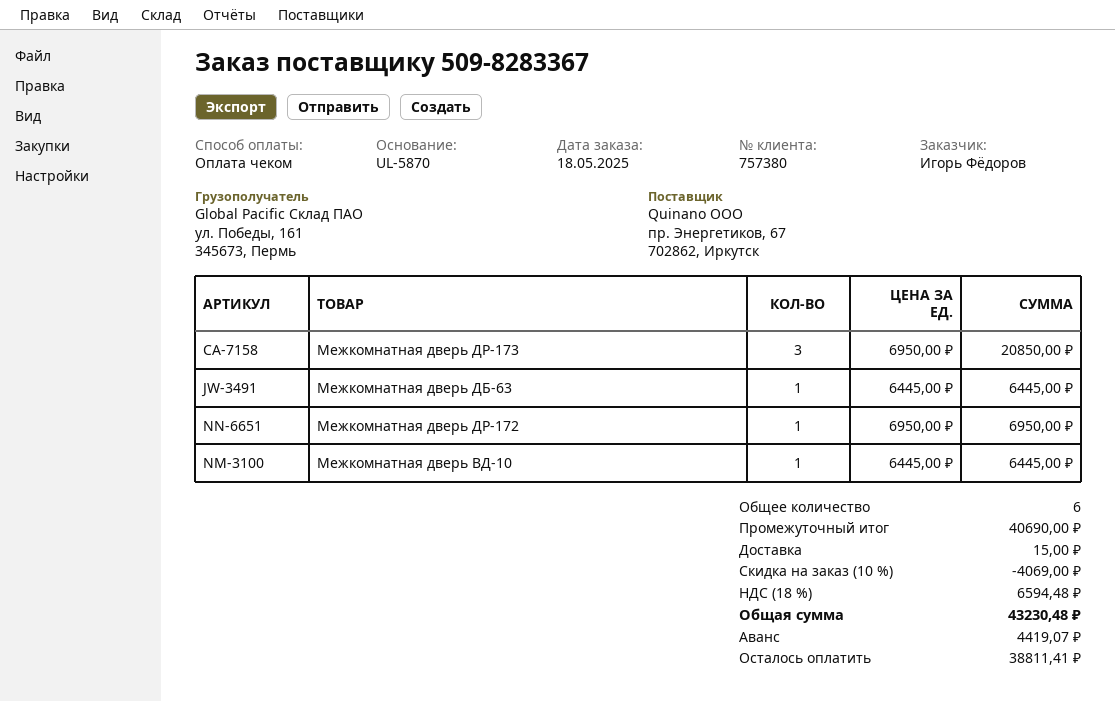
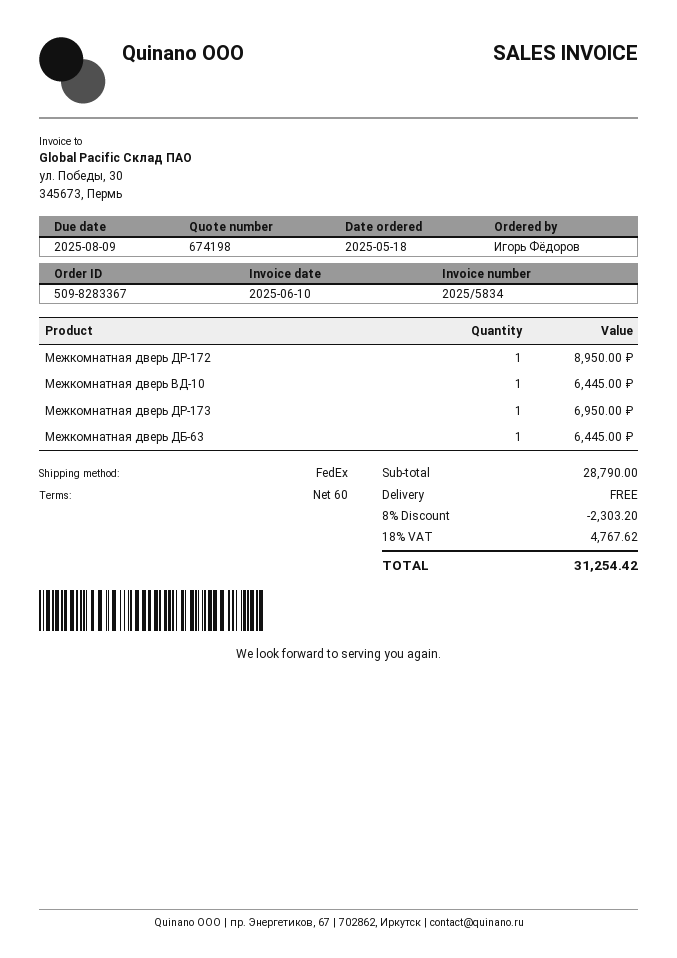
Межкомнатная дверь ДР-173: 3 for 20850.00 -> 1 for 6950.00
Межкомнатная дверь ДР-172: 1 for 6950.00 -> 1 for 8950.00
subtotal: 40690.00 -> 28790.00
discount: 10% = 4069.00 -> 8% = 2303.20
shipping: 15.00 -> 0.00
tax: 18% = 6594.48 -> 18% = 4767.62
total: 43230.48 -> 31254.42

